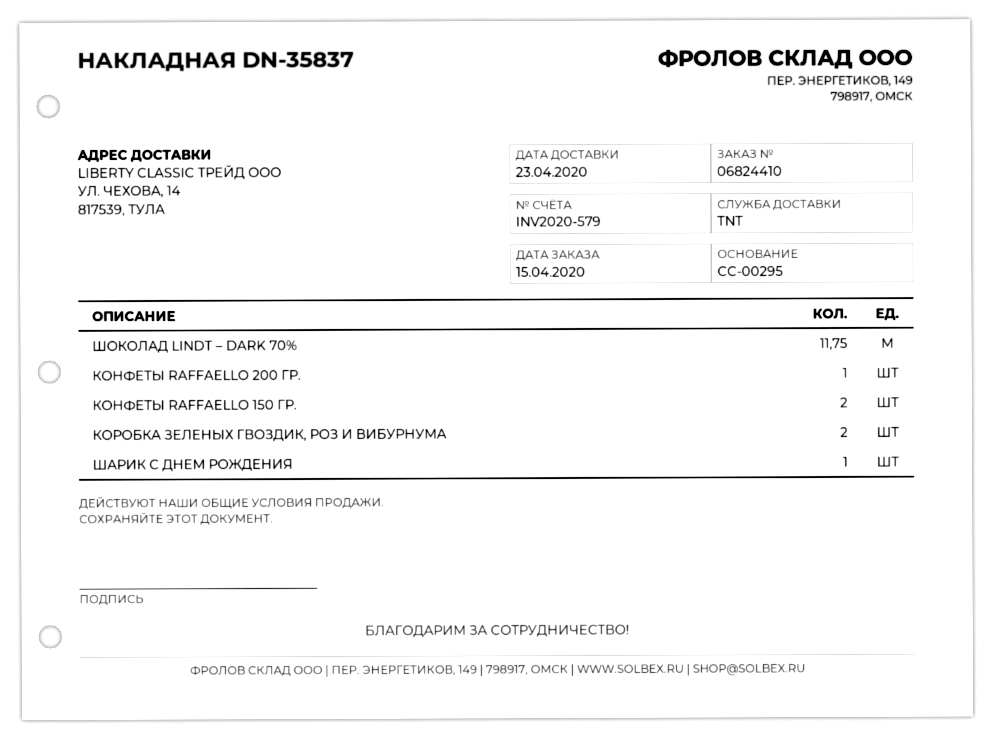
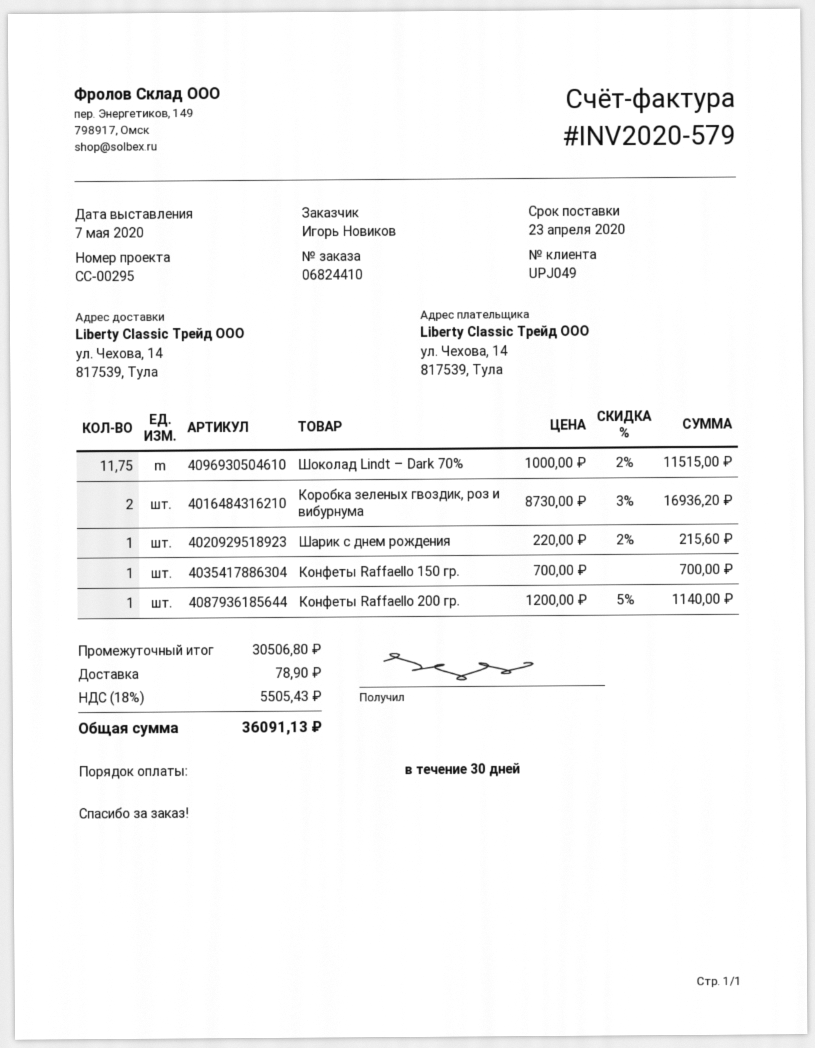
КОНФЕТЫ RAFFAELLO 150 ГР.: 2 -> 1

